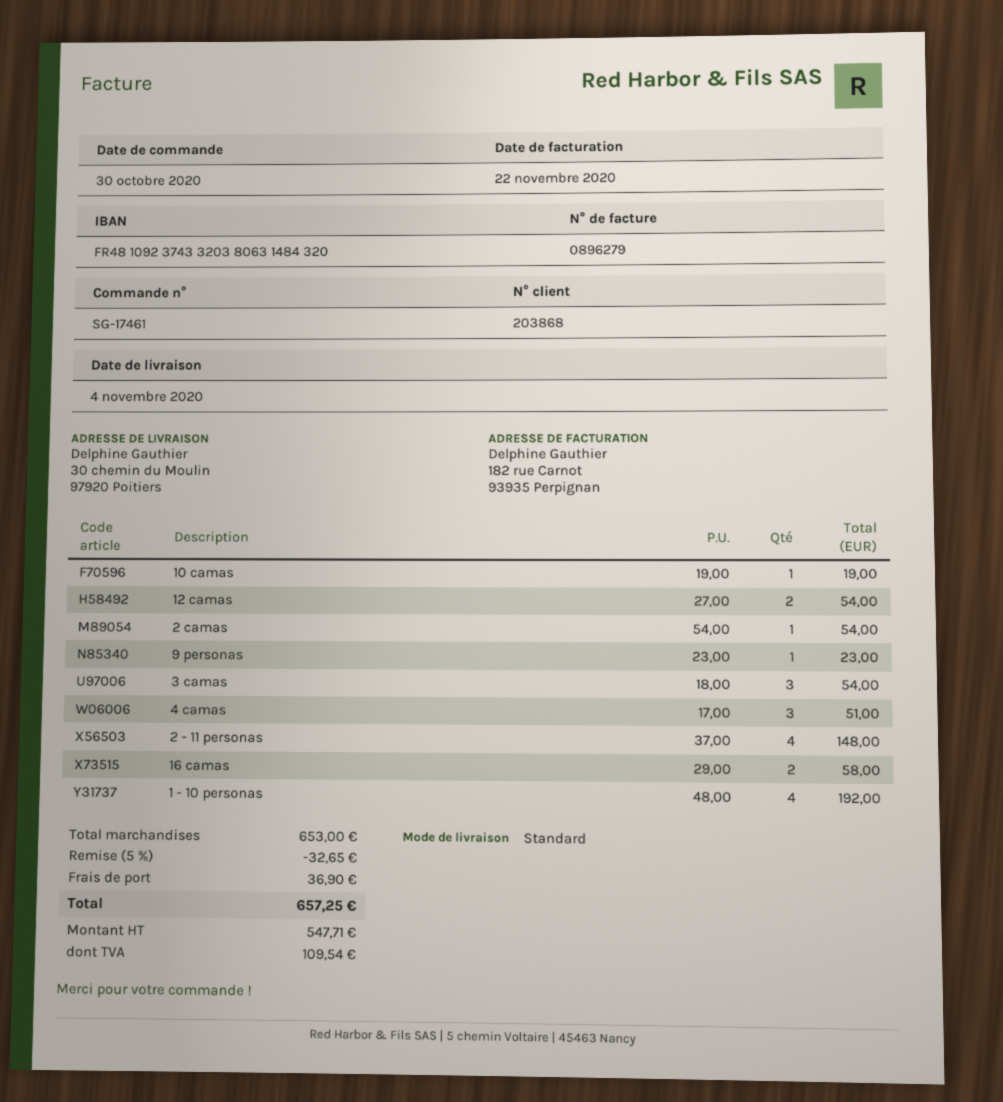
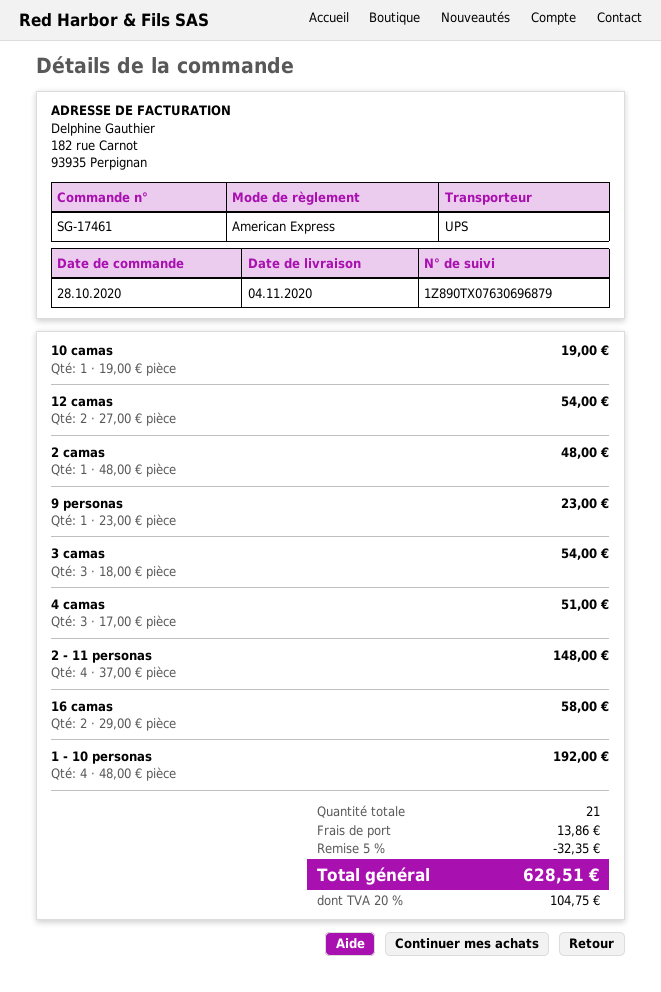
order date: 2020-10-30 -> 2020-10-28
shipping method: standard -> UPS
2 camas: 1 x 54.00 = 54.00 -> 1 x 48.00 = 48.00
discount: 5% = 32.65 -> 5% = 32.35
shipping: 36.90 -> 13.86
tax: 109.54 -> 104.75
total: 657.25 -> 628.51

